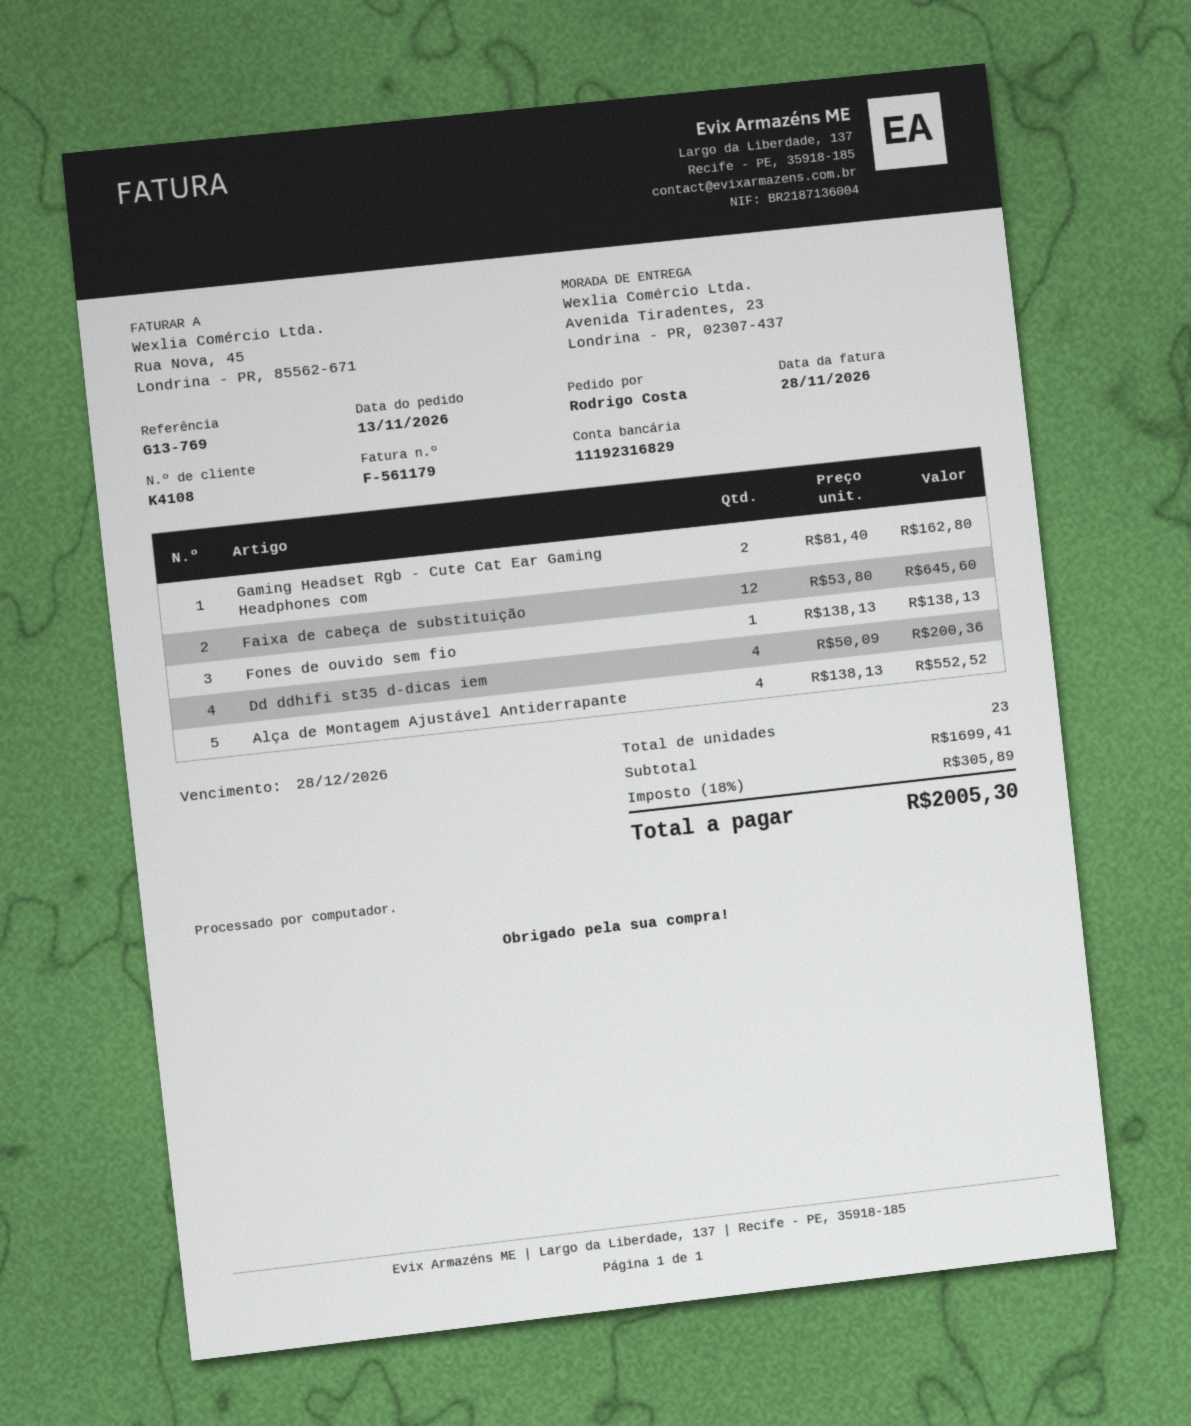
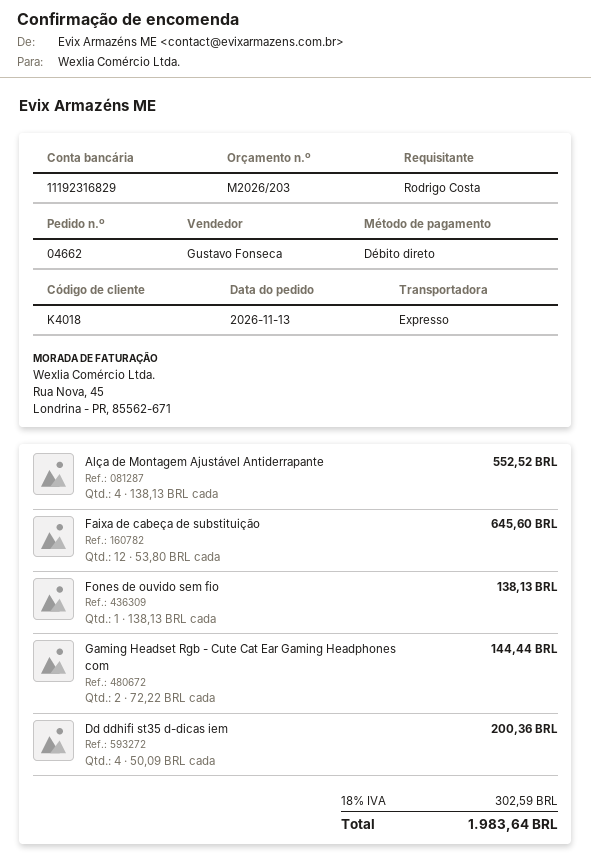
customer number: K4108 -> K4018
Gaming Headset Rgb - Cute Cat Ear Gaming Headphones com: 2 x 81.40 = 162.80 -> 2 x 72.22 = 144.44
tax: 18% = 305.89 -> 18% = 302.59
total: 2005.30 -> 1983.64

